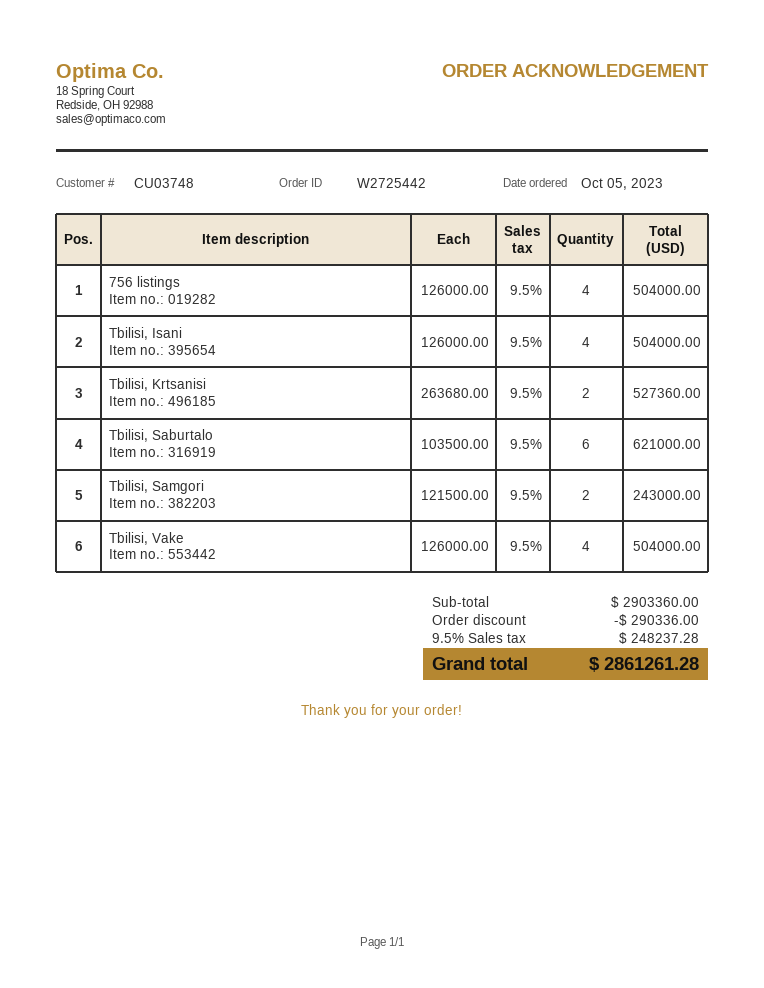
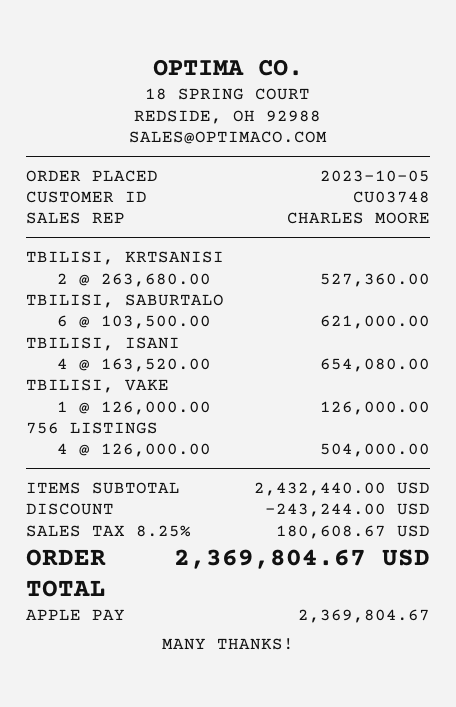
Tbilisi, Isani: 4 x 126000.00 = 504000.00 -> 4 x 163520.00 = 654080.00
Tbilisi, Samgori: 2 x 121500.00 = 243000.00 -> none
Tbilisi, Vake: 4 x 126000.00 = 504000.00 -> 1 x 126000.00 = 126000.00
subtotal: 2903360.00 -> 2432440.00
discount: 290336.00 -> 243244.00
tax: 9.5% = 248237.28 -> 8.25% = 180608.67
total: 2861261.28 -> 2369804.67

